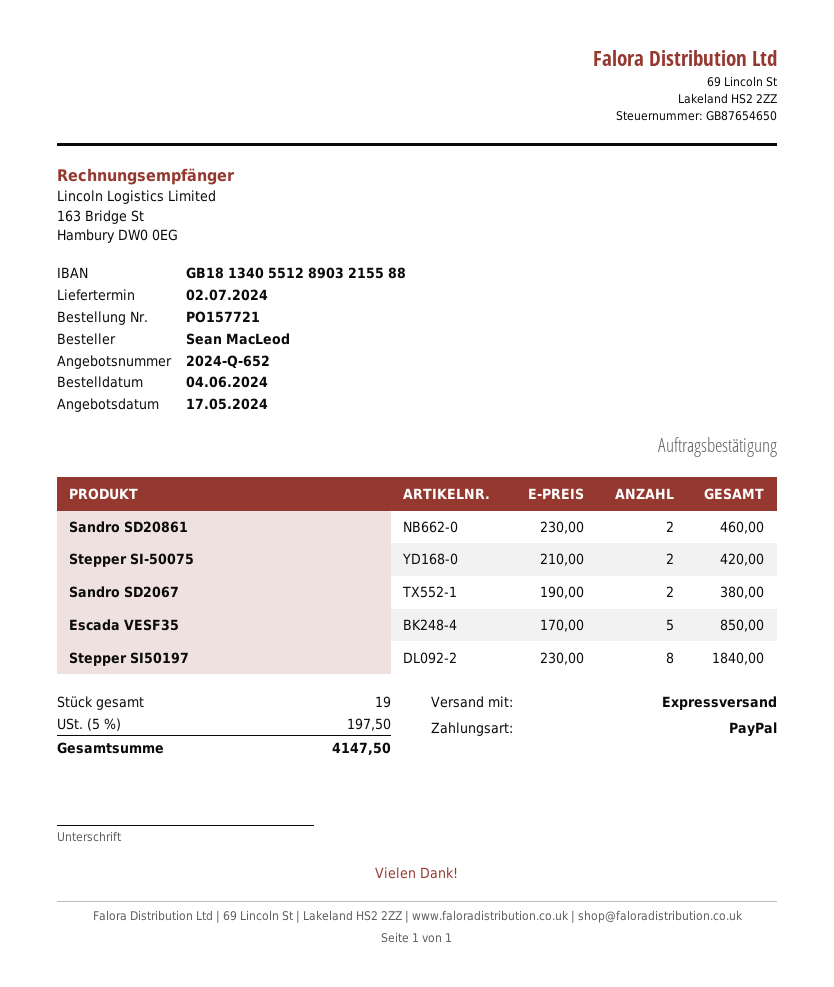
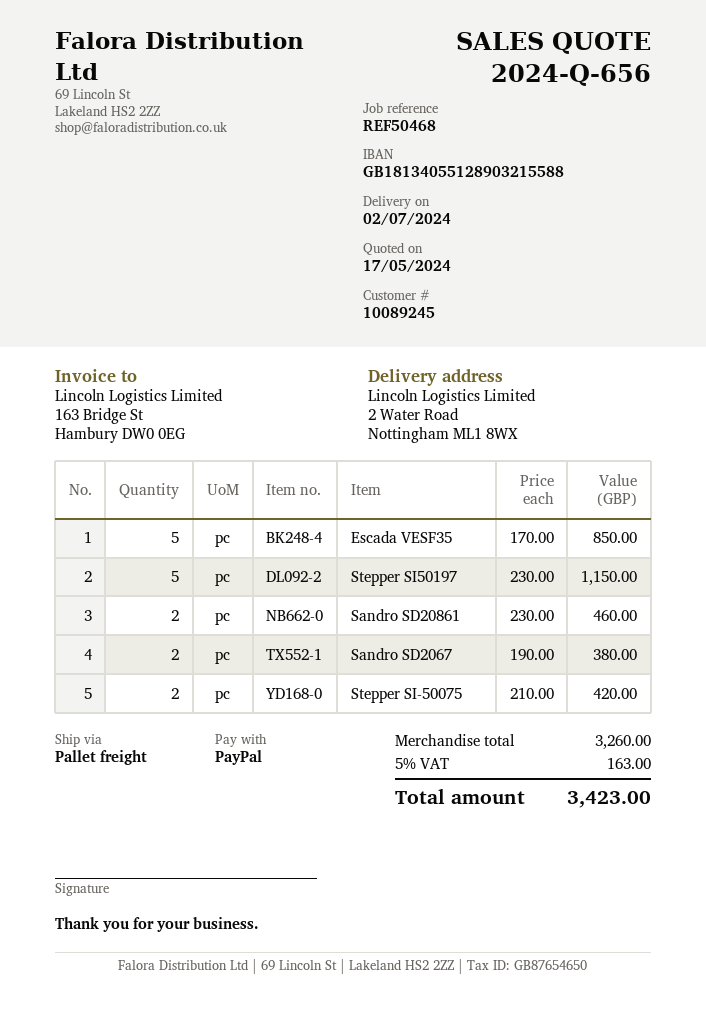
quote number: 2024-Q-652 -> 2024-Q-656
shipping method: express -> pallet freight
Stepper SI50197: 8 x 230.00 = 1840.00 -> 5 x 230.00 = 1150.00
tax: 5% = 197.50 -> 5% = 163.00
total: 4147.50 -> 3423.00

